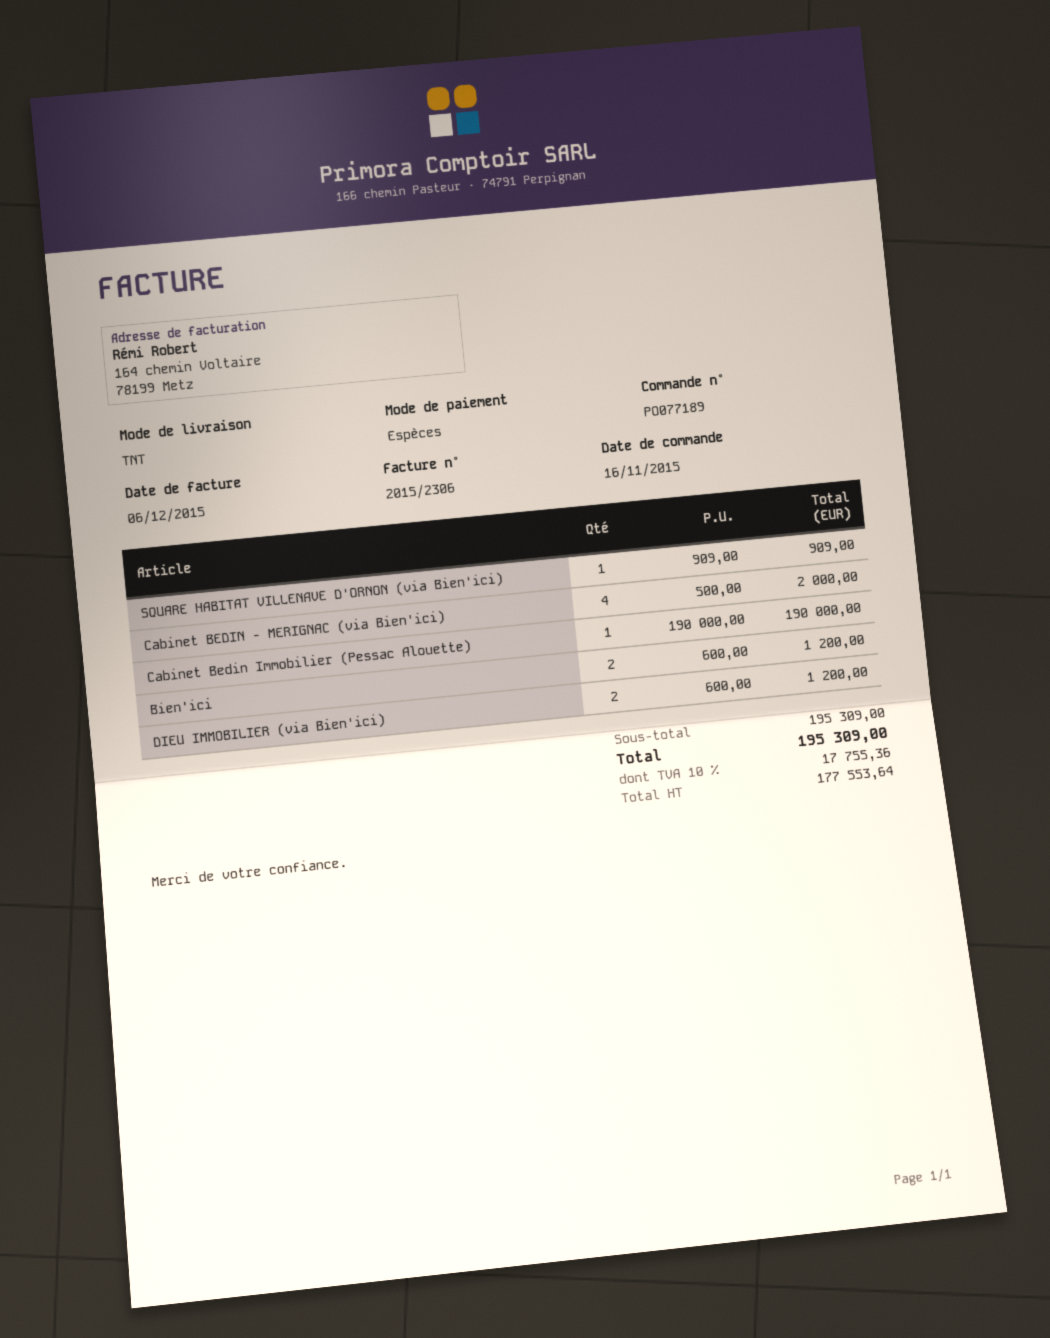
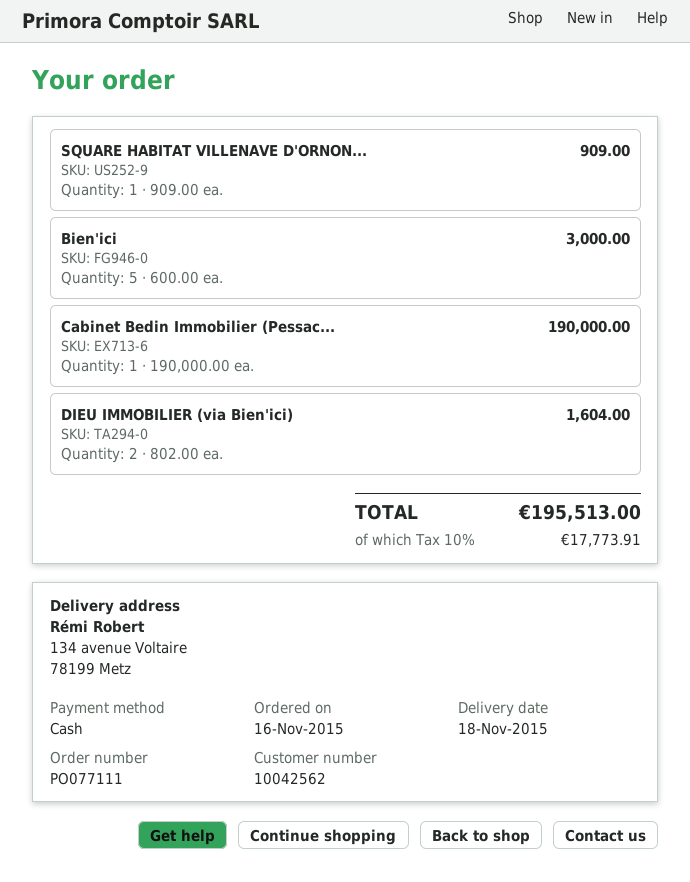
order number: PO077189 -> PO077111
Cabinet BEDIN - MERIGNAC (via Bien'ici): 4 x 500.00 = 2000.00 -> none
Bien'ici: 2 x 600.00 = 1200.00 -> 5 x 600.00 = 3000.00
DIEU IMMOBILIER (via Bien'ici): 2 x 600.00 = 1200.00 -> 2 x 802.00 = 1604.00
tax: 10% = 17755.36 -> 10% = 17773.91
total: 195309.00 -> 195513.00

